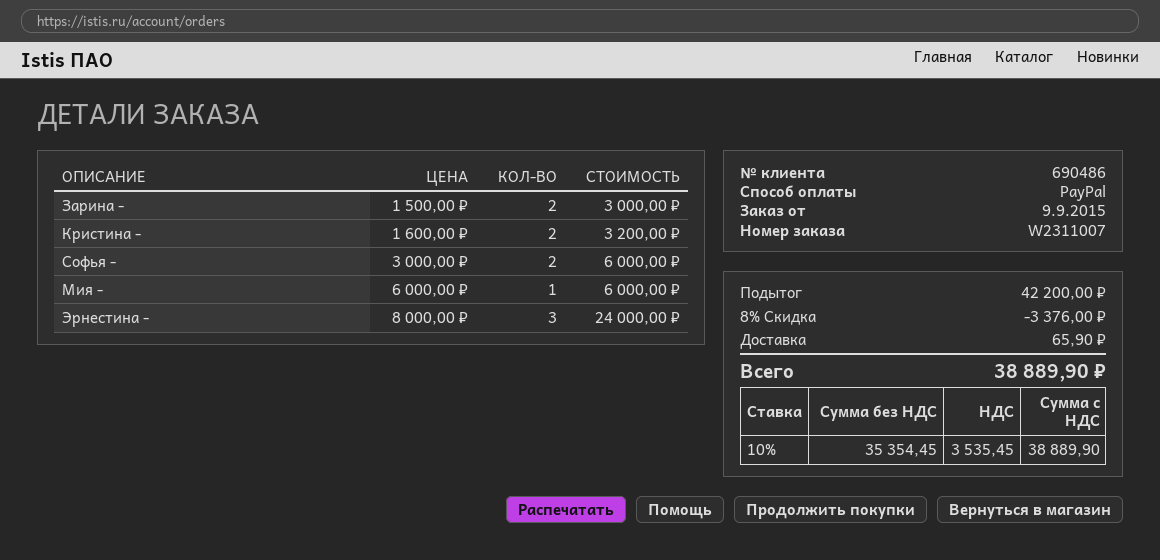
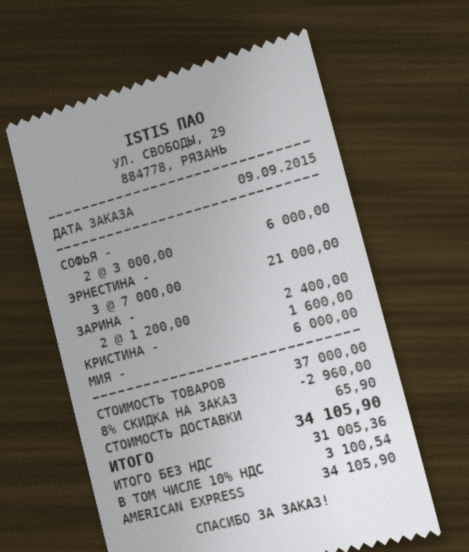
payment method: PayPal -> American Express
Зарина -: 2 x 1500.00 = 3000.00 -> 2 x 1200.00 = 2400.00
Кристина -: 2 x 1600.00 = 3200.00 -> 1 x 1600.00 = 1600.00
Эрнестина -: 3 x 8000.00 = 24000.00 -> 3 x 7000.00 = 21000.00
subtotal: 42200.00 -> 37000.00
discount: 8% = 3376.00 -> 8% = 2960.00
net: 35354.45 -> 31005.36
tax: 10% = 3535.45 -> 10% = 3100.54
total: 38889.90 -> 34105.90

